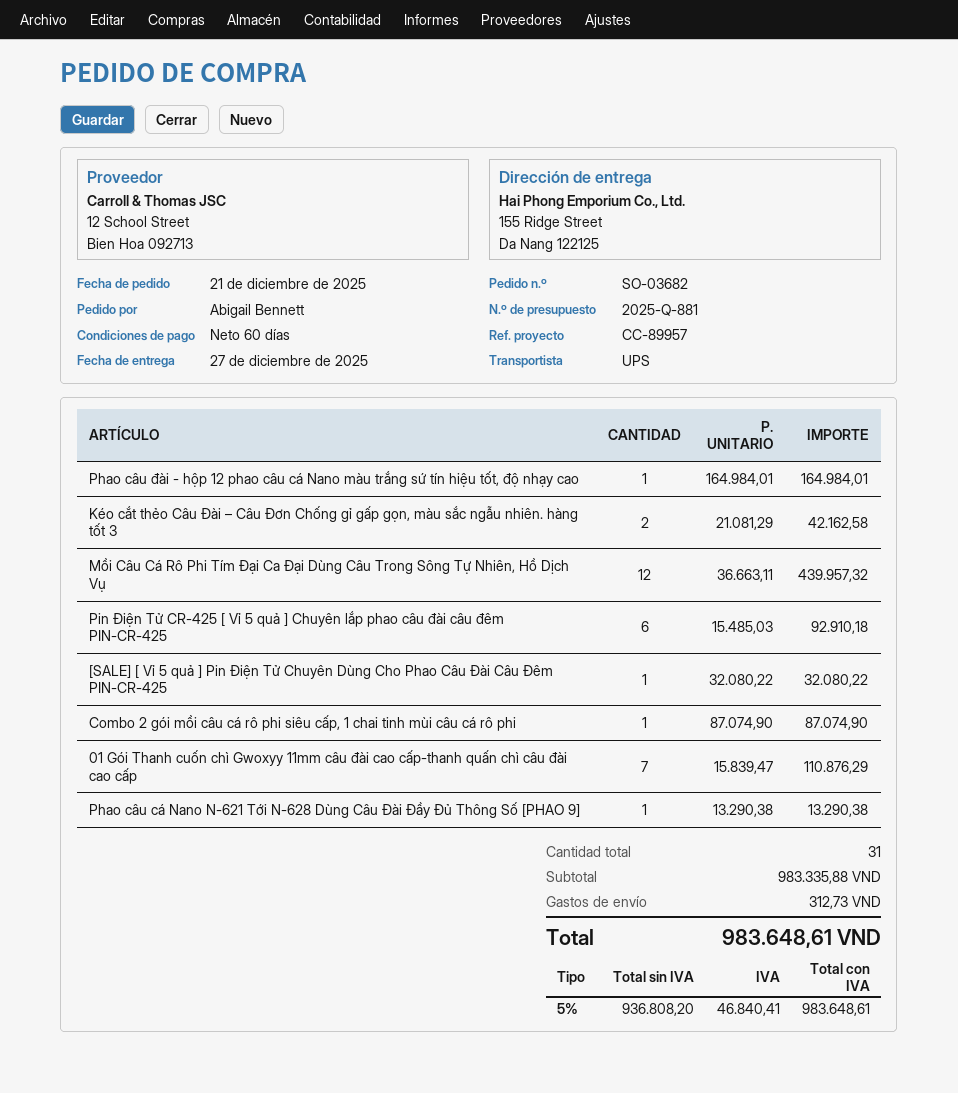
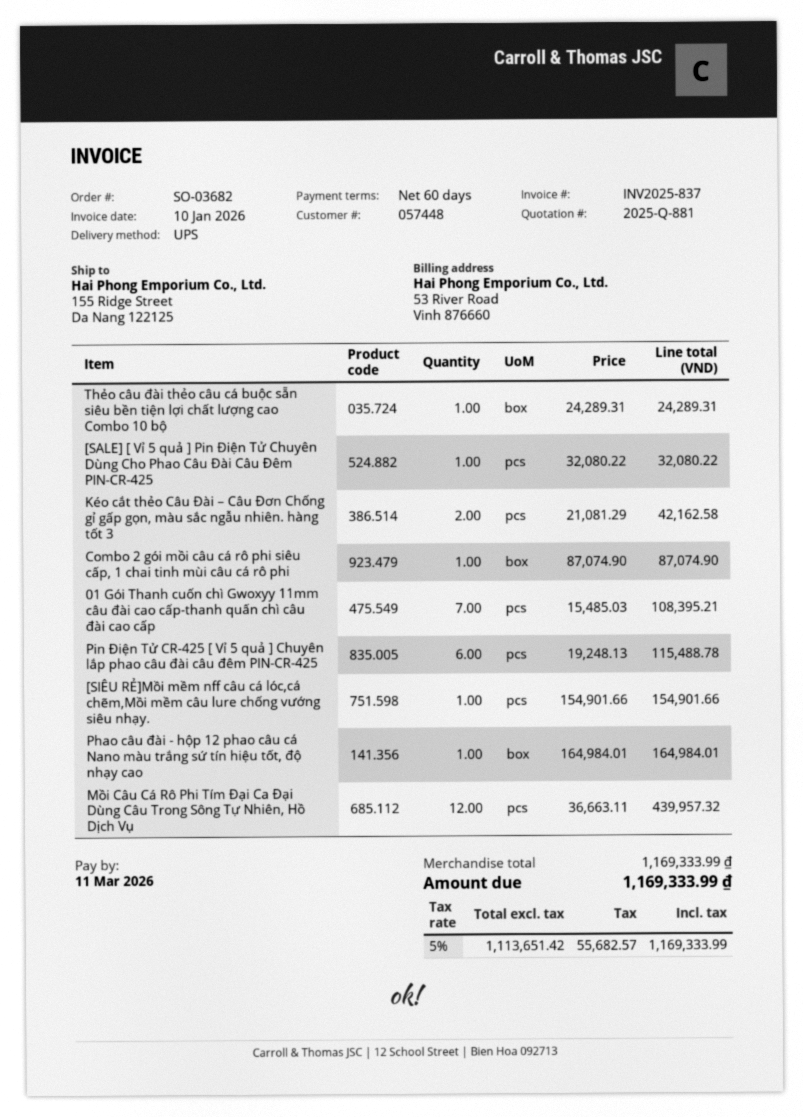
Pin Điện Tử CR-425 [ Vỉ 5 quả ] Chuyên lắp phao câu đài câu đêm PIN-CR-425: 6 x 15485.03 = 92910.18 -> 6 x 19248.13 = 115488.78
01 Gói Thanh cuốn chì Gwoxyy 11mm câu đài cao cấp-thanh quấn chì câu đài cao cấp: 7 x 15839.47 = 110876.29 -> 7 x 15485.03 = 108395.21
Phao câu cá Nano N-621 Tới N-628 Dùng Câu Đài Đầy Đủ Thông Số [PHAO 9]: 1 x 13290.38 = 13290.38 -> none
Thẻo câu đài thẻo câu cá buộc sẵn siêu bền tiện lợi chất lượng cao Combo 10 bộ: none -> 1 x 24289.31 = 24289.31
[SIÊU RẺ]Mồi mềm nff câu cá lóc,cá chẽm,Mồi mềm câu lure chống vướng siêu nhạy.: none -> 1 x 154901.66 = 154901.66
subtotal: 983335.88 -> 1169333.99
shipping: 312.73 -> none
net: 936808.20 -> 1113651.42
tax: 5% = 46840.41 -> 5% = 55682.57
total: 983648.61 -> 1169333.99

